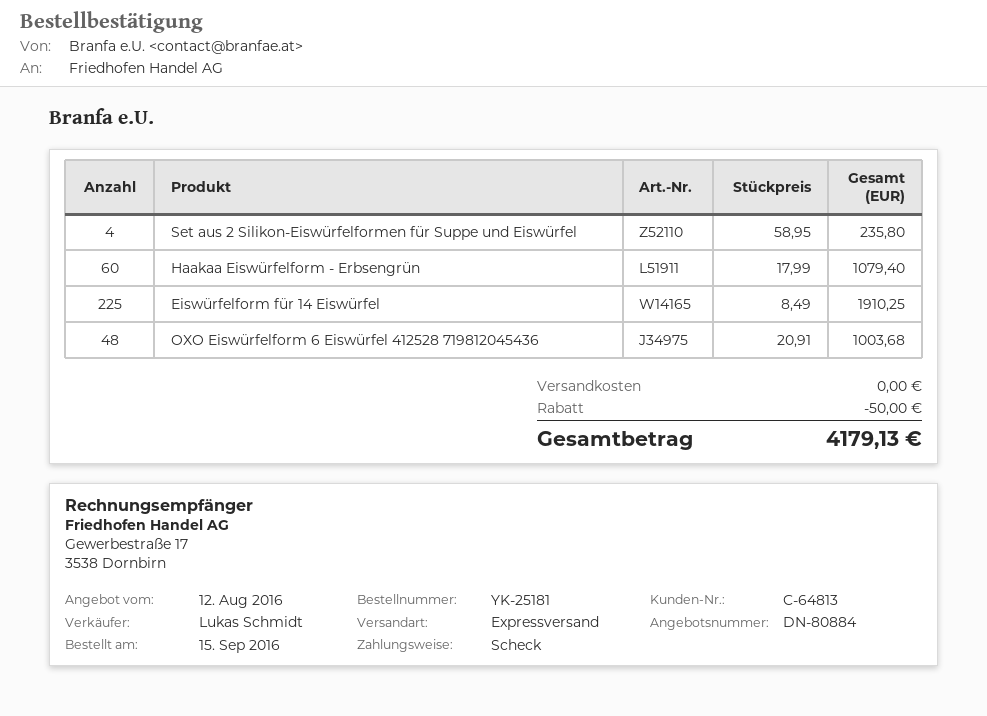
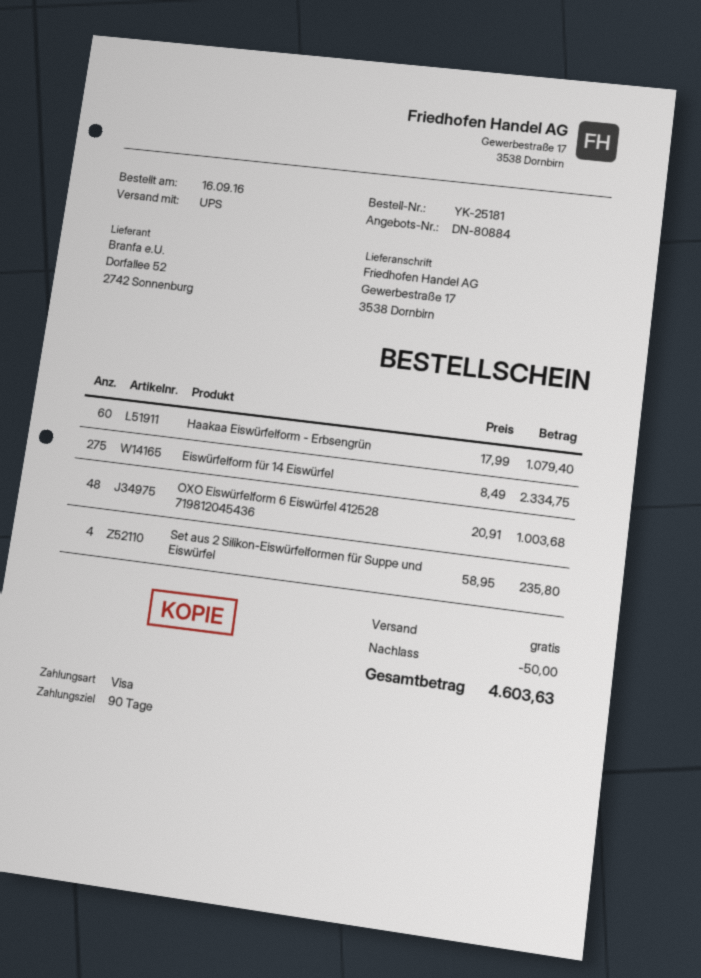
order date: 2016-09-15 -> 2016-09-16
payment method: cheque -> Visa
shipping method: express -> UPS
Eiswürfelform für 14 Eiswürfel: 225 x 8.49 = 1910.25 -> 275 x 8.49 = 2334.75
total: 4179.13 -> 4603.63

